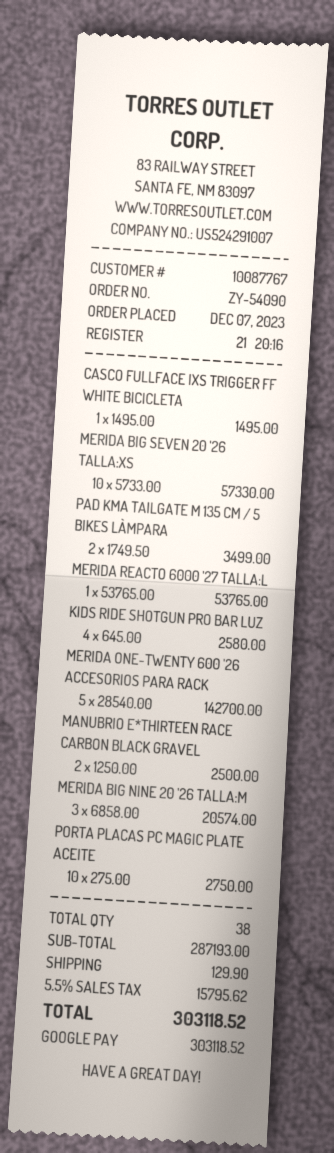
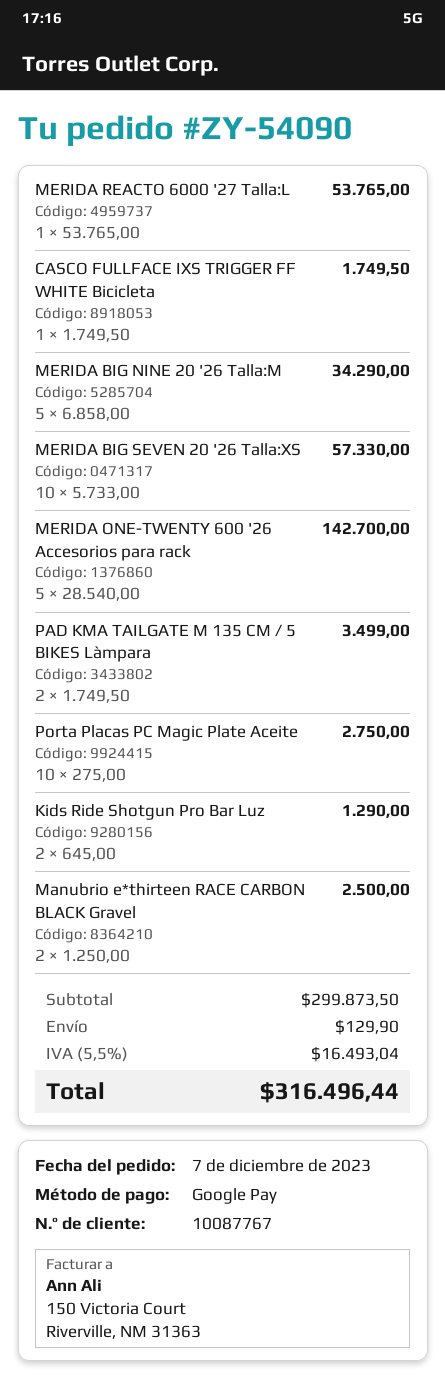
CASCO FULLFACE IXS TRIGGER FF WHITE BICICLETA: 1 x 1495.00 = 1495.00 -> 1 x 1749.50 = 1749.50
KIDS RIDE SHOTGUN PRO BAR LUZ: 4 x 645.00 = 2580.00 -> 2 x 645.00 = 1290.00
MERIDA BIG NINE 20 '26 TALLA:M: 3 x 6858.00 = 20574.00 -> 5 x 6858.00 = 34290.00
subtotal: 287193.00 -> 299873.50
tax: 5.5% = 15795.62 -> 5.5% = 16493.04
total: 303118.52 -> 316496.44

